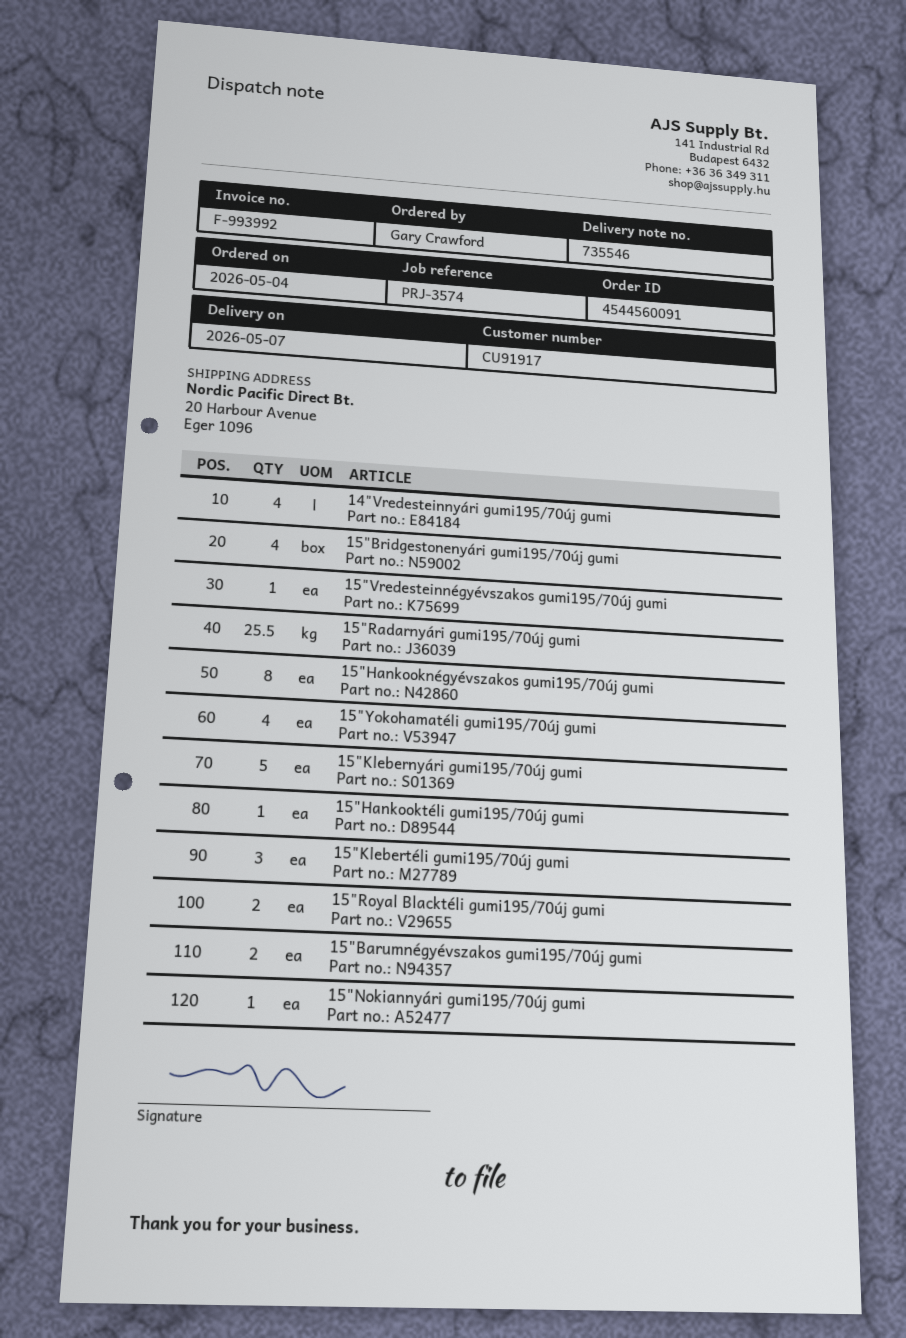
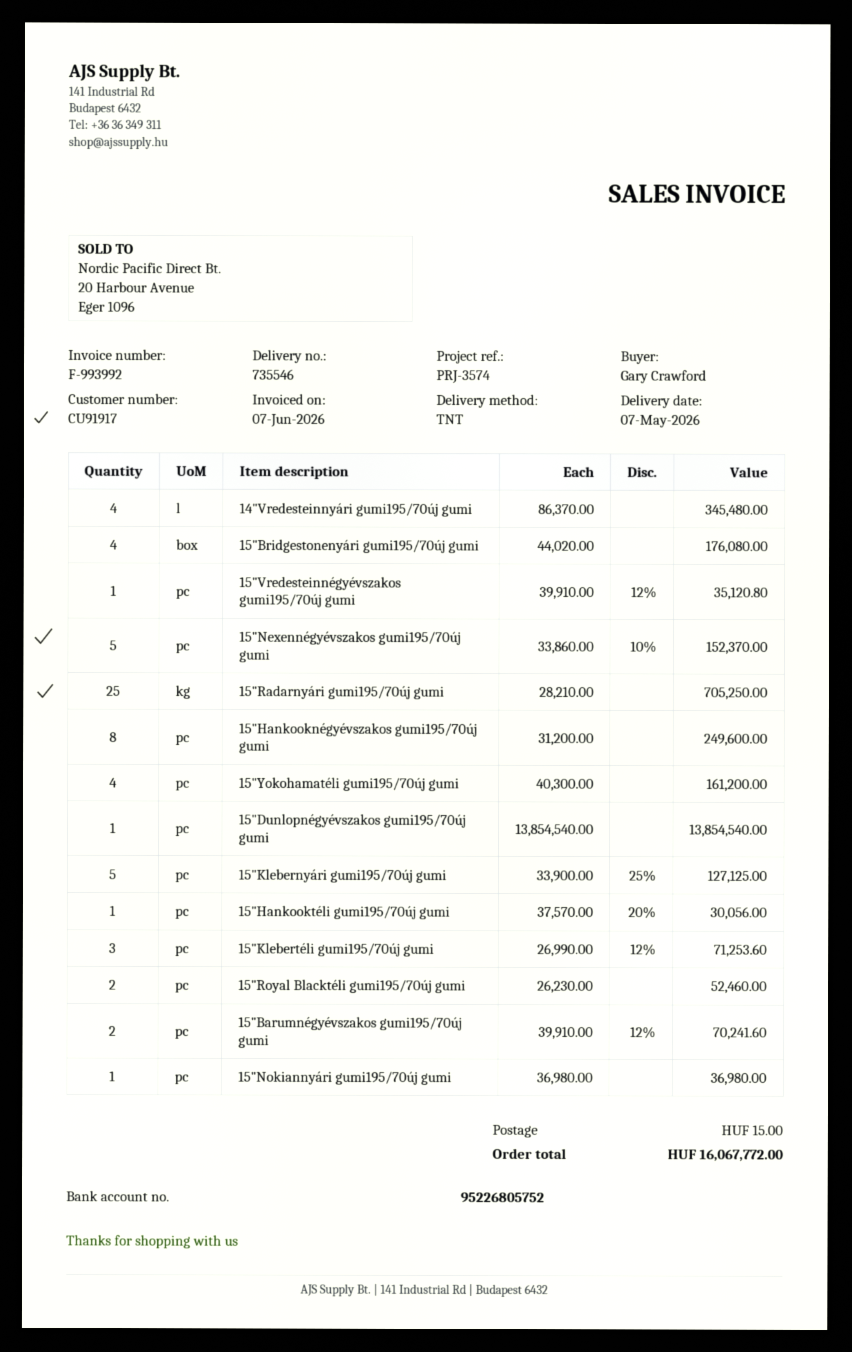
15"Radarnyári gumi195/70új gumi: 25.5 -> 25
15"Nexennégyévszakos gumi195/70új gumi: none -> 5
15"Dunlopnégyévszakos gumi195/70új gumi: none -> 1

